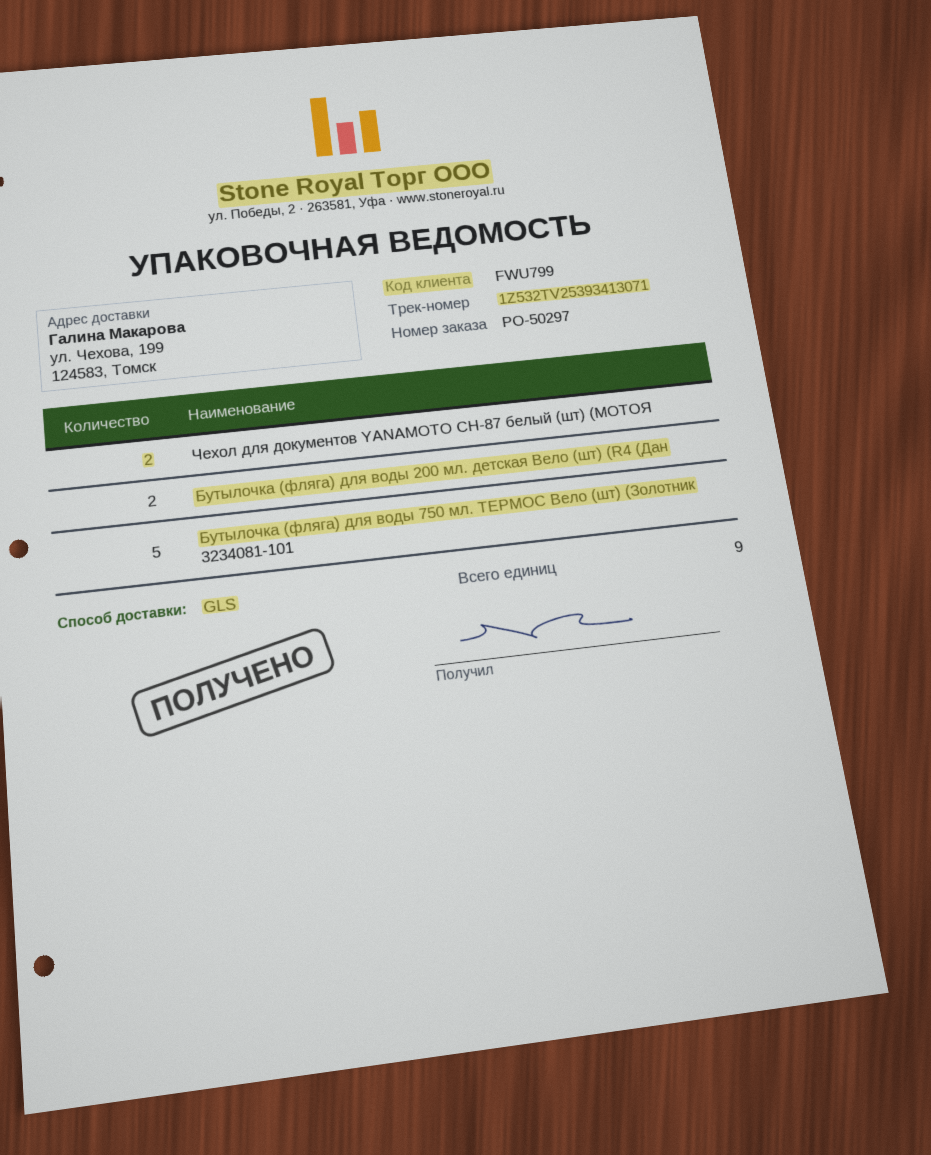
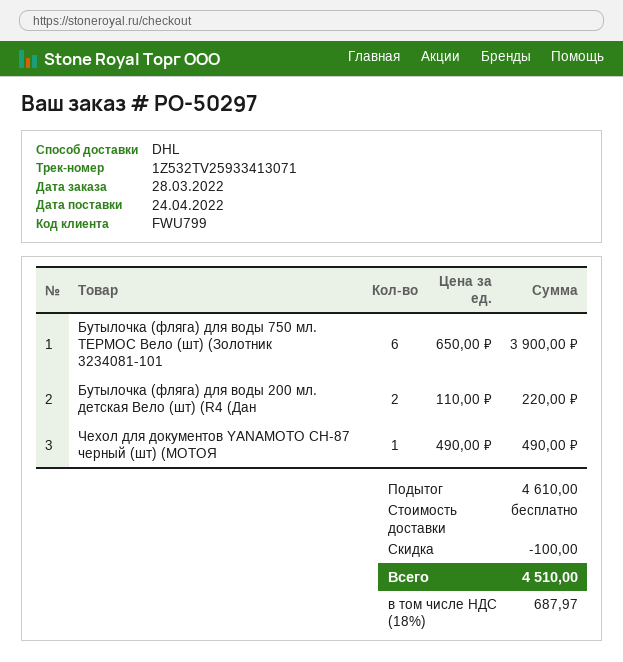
shipping method: GLS -> DHL
tracking number: 1Z532TV25393413071 -> 1Z532TV25933413071
Чехол для документов YANAMOTO CH-87 белый (шт) (МОТОЯ: 2 -> none
Бутылочка (фляга) для воды 750 мл. ТЕРМОС Вело (шт) (Золотник 3234081-101: 5 -> 6
Чехол для документов YANAMOTO CH-87 черный (шт) (МОТОЯ: none -> 1

